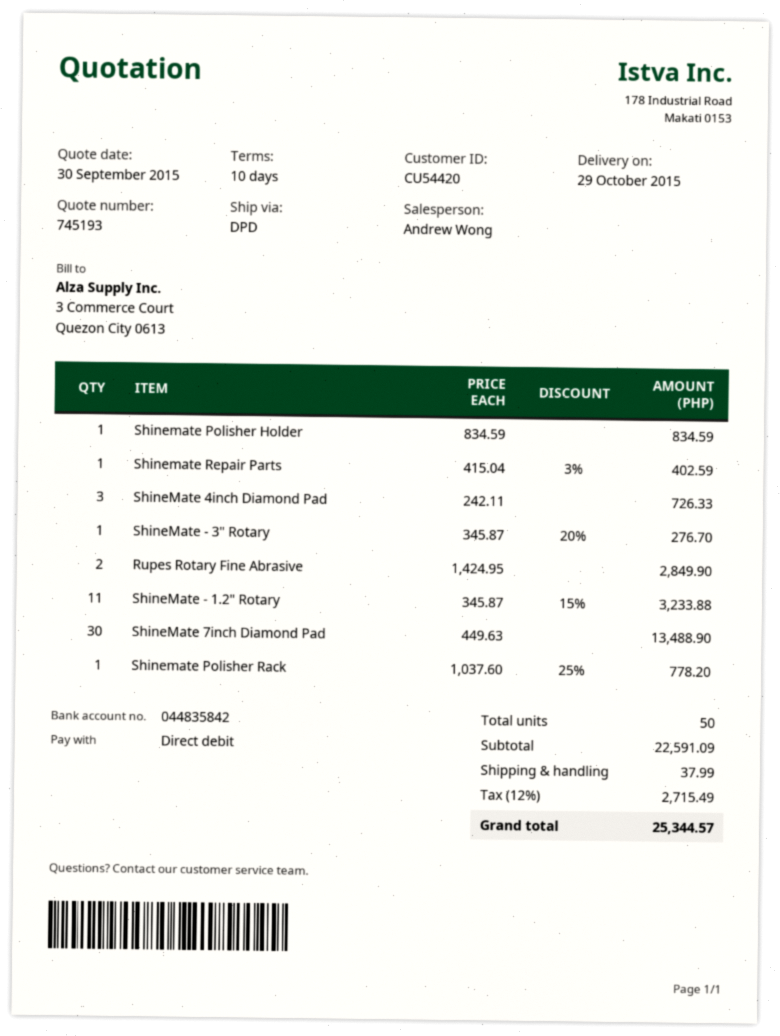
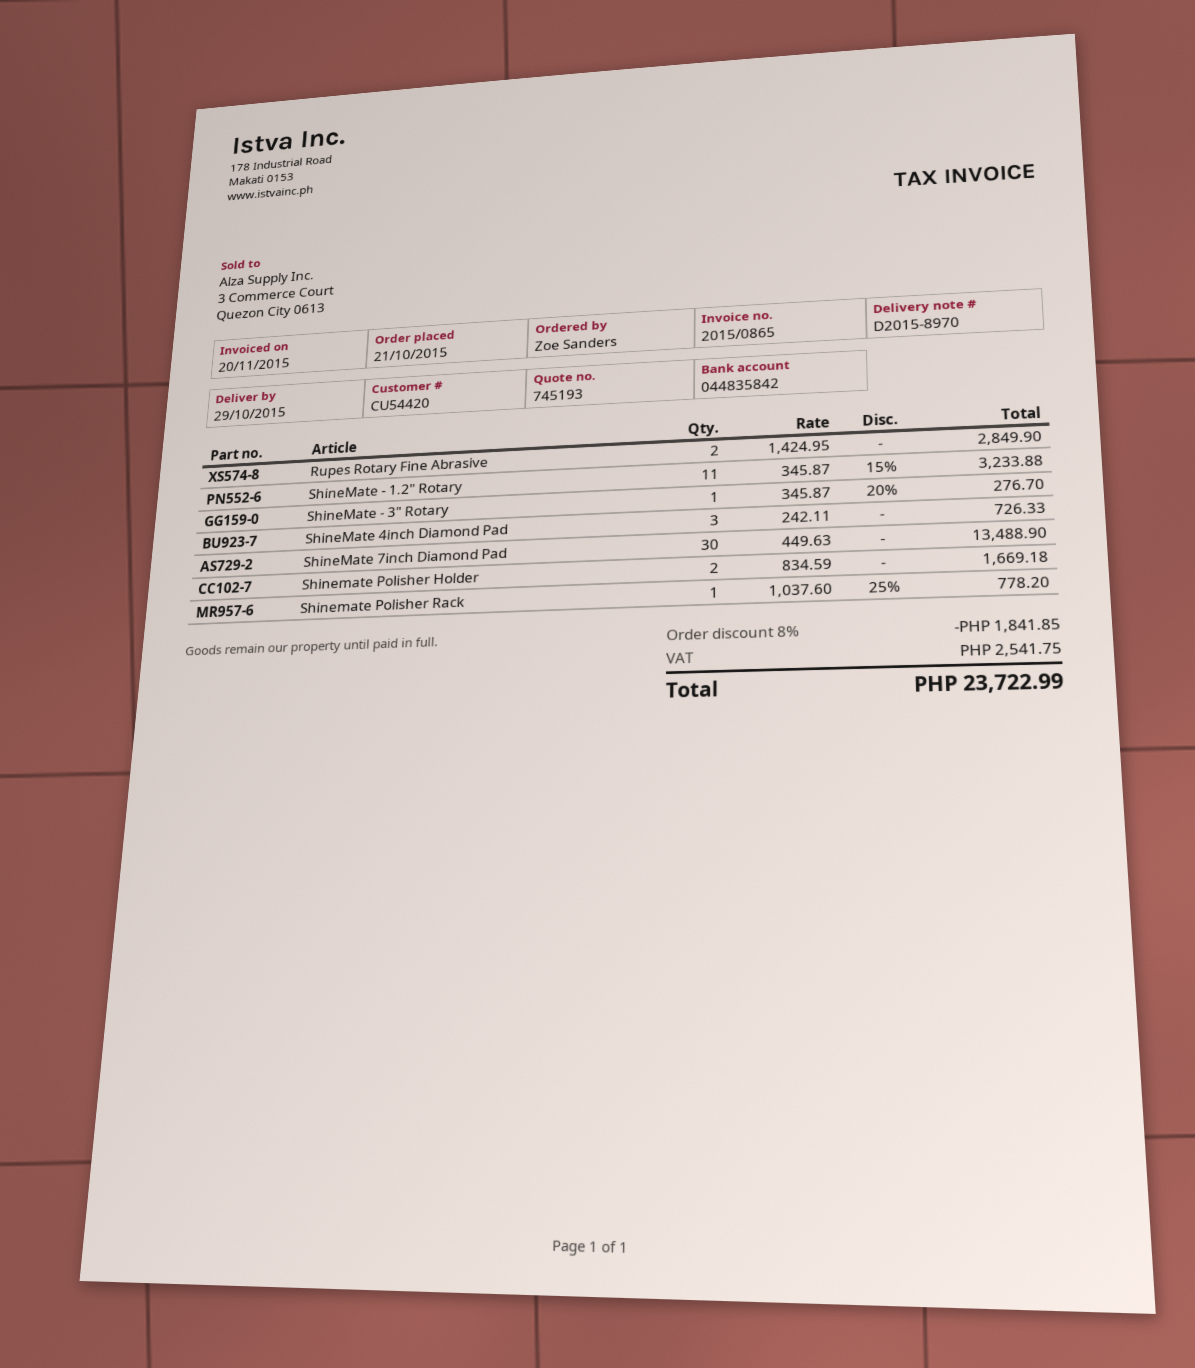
Shinemate Polisher Holder: 1 x 834.59 = 834.59 -> 2 x 834.59 = 1669.18
Shinemate Repair Parts: 1 x 415.04 - 3% = 402.59 -> none
discount: none -> 8% = 1841.85
shipping: 37.99 -> none
tax: 2715.49 -> 2541.75
total: 25344.57 -> 23722.99

